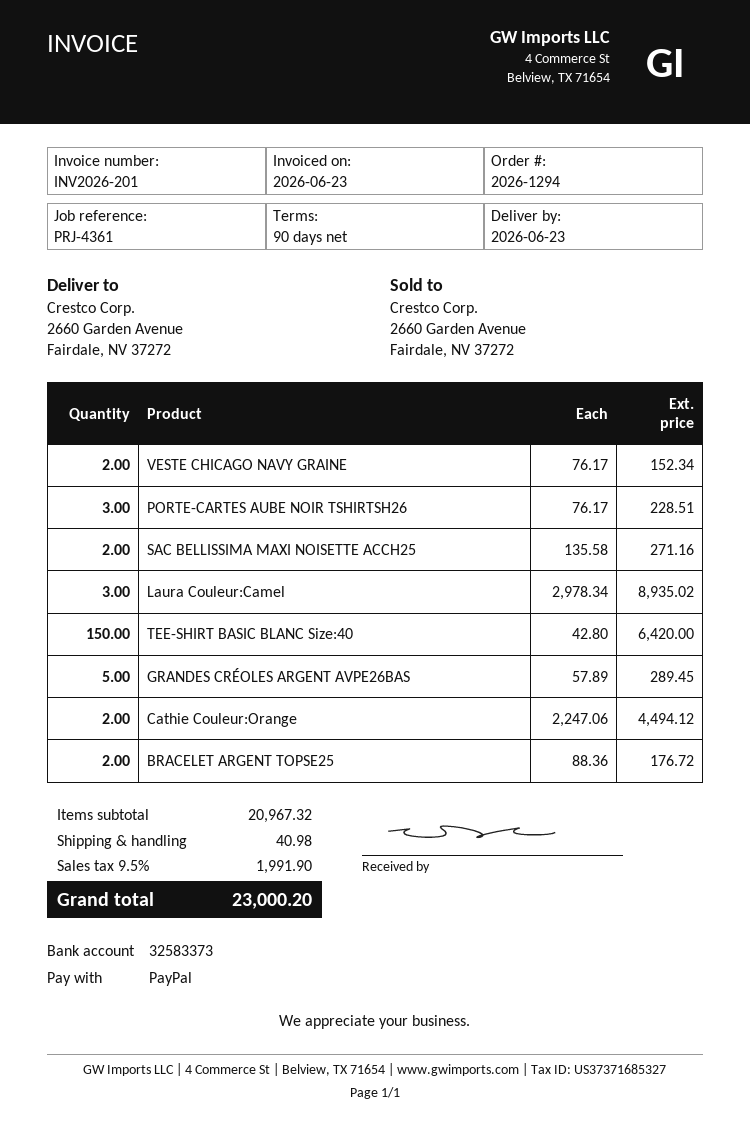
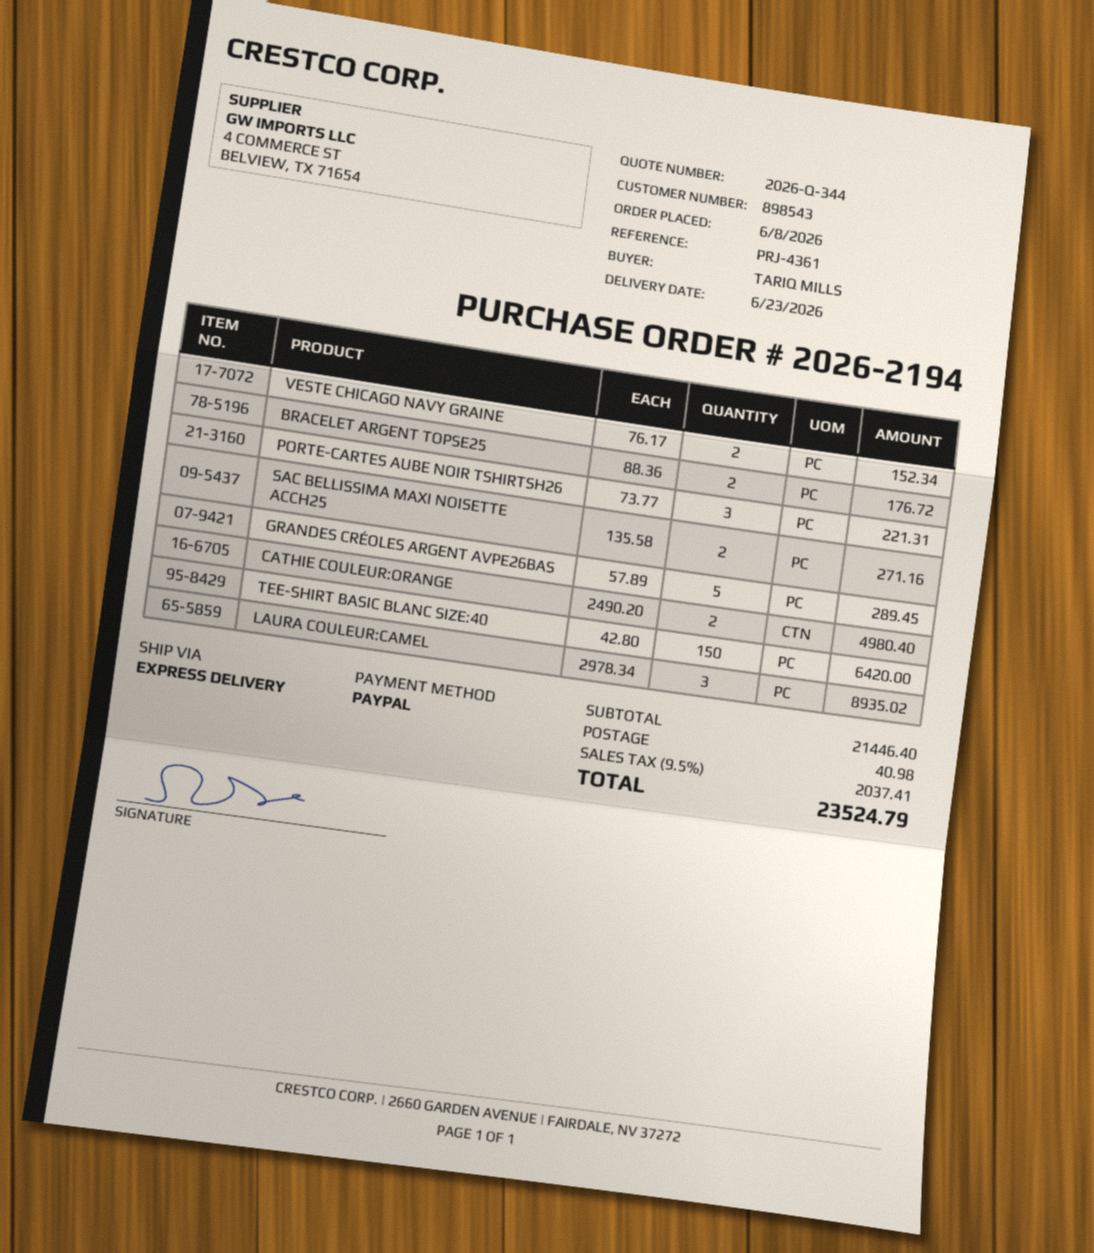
order number: 2026-1294 -> 2026-2194
PORTE-CARTES AUBE NOIR TSHIRTSH26: 3 x 76.17 = 228.51 -> 3 x 73.77 = 221.31
Cathie Couleur:Orange: 2 x 2247.06 = 4494.12 -> 2 x 2490.20 = 4980.40
subtotal: 20967.32 -> 21446.40
tax: 9.5% = 1991.90 -> 9.5% = 2037.41
total: 23000.20 -> 23524.79

